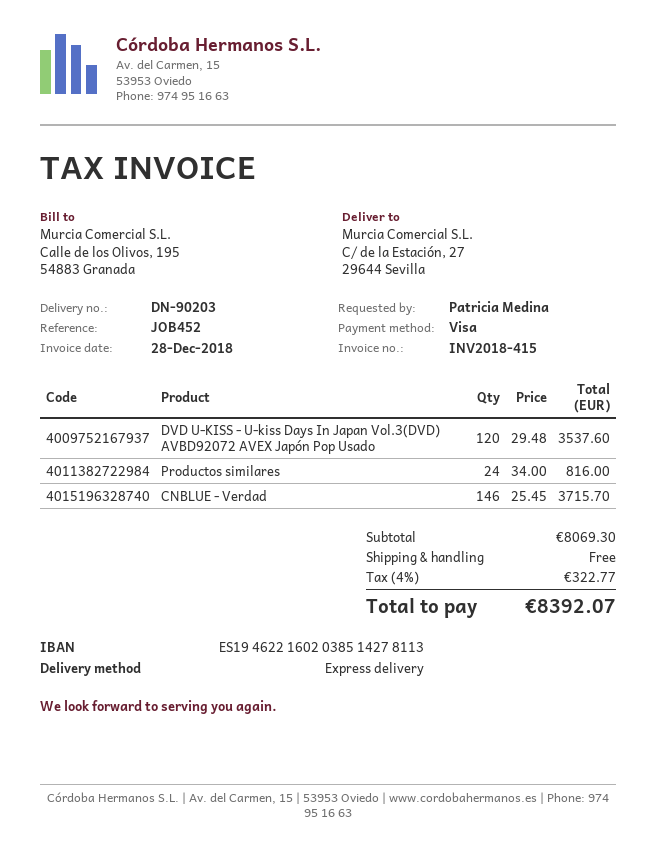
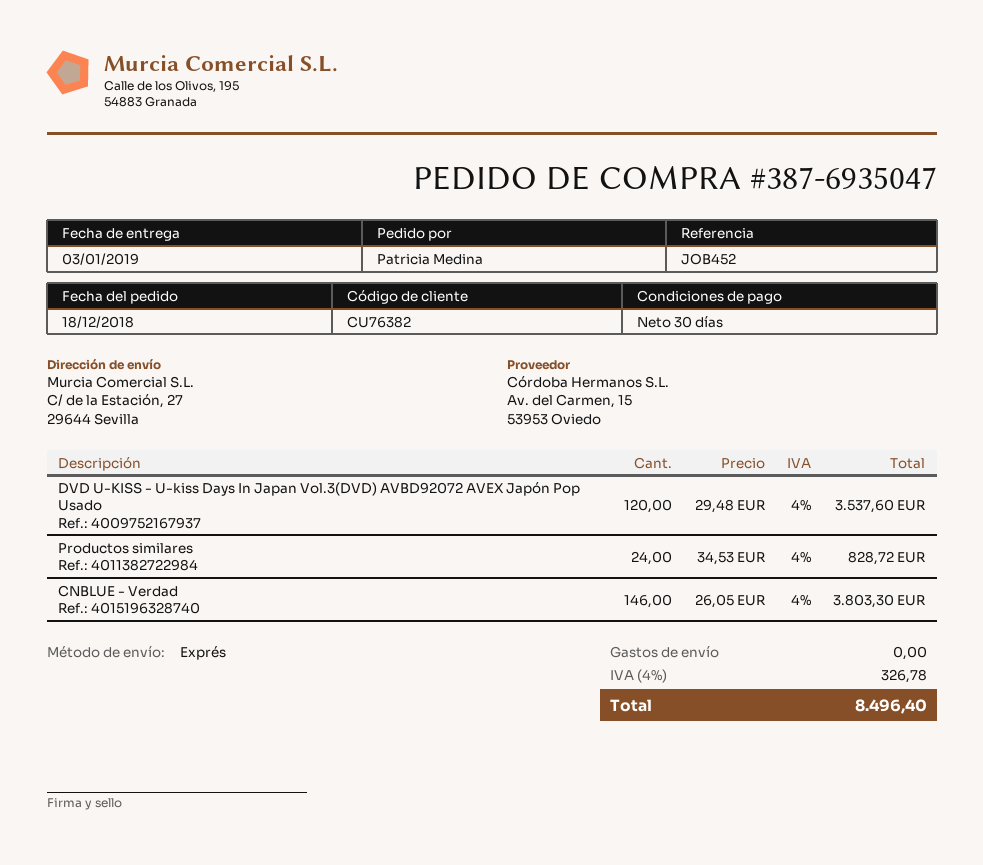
Productos similares: 24 x 34.00 = 816.00 -> 24 x 34.53 = 828.72
CNBLUE - Verdad: 146 x 25.45 = 3715.70 -> 146 x 26.05 = 3803.30
tax: 4% = 322.77 -> 4% = 326.78
total: 8392.07 -> 8496.40

